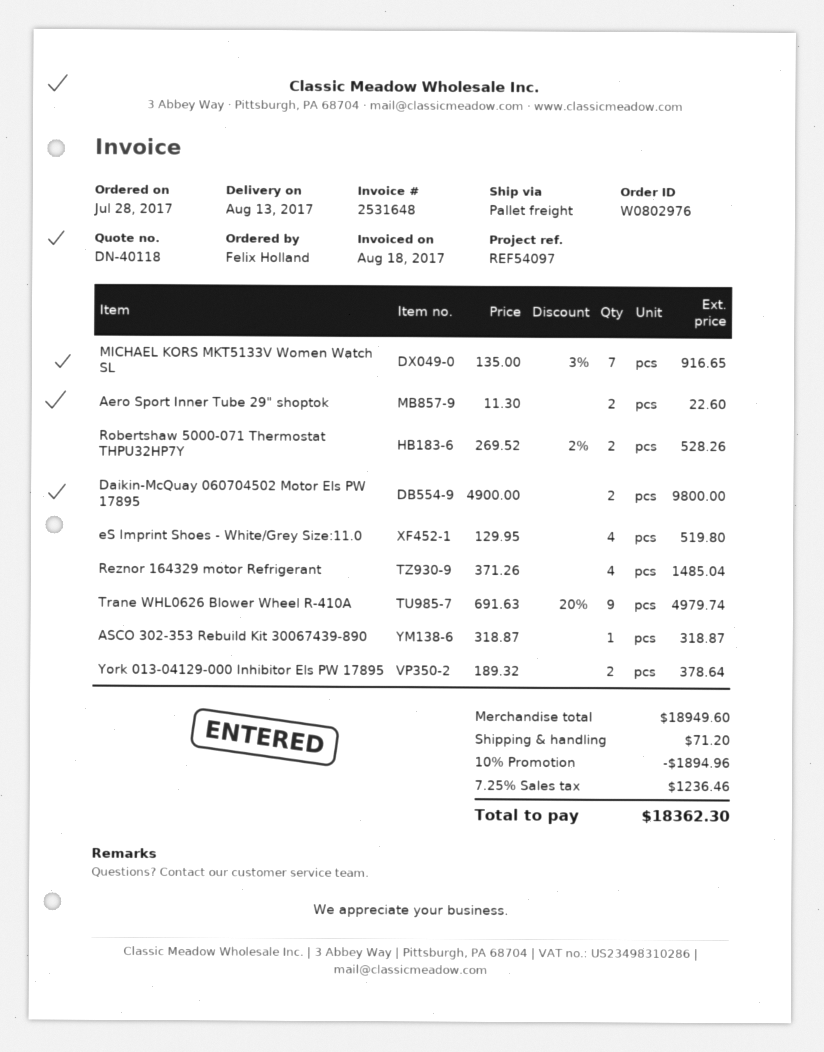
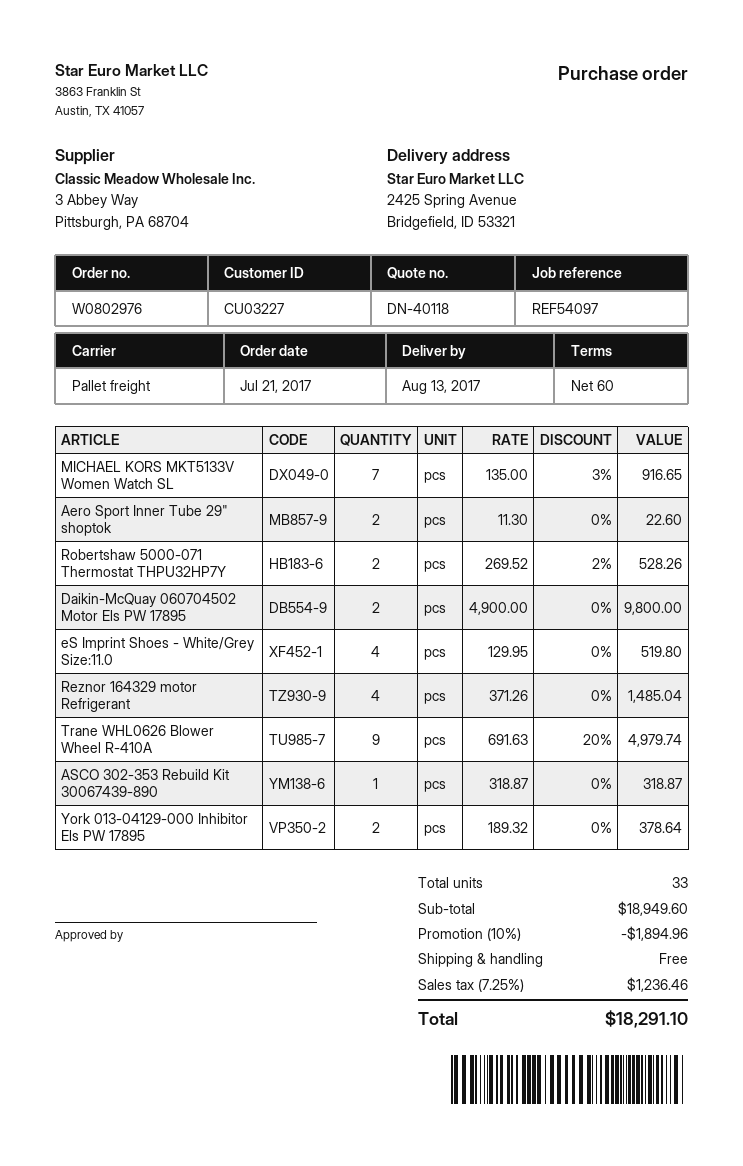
order date: 2017-07-28 -> 2017-07-21
shipping: 71.20 -> 0.00
total: 18362.30 -> 18291.10

